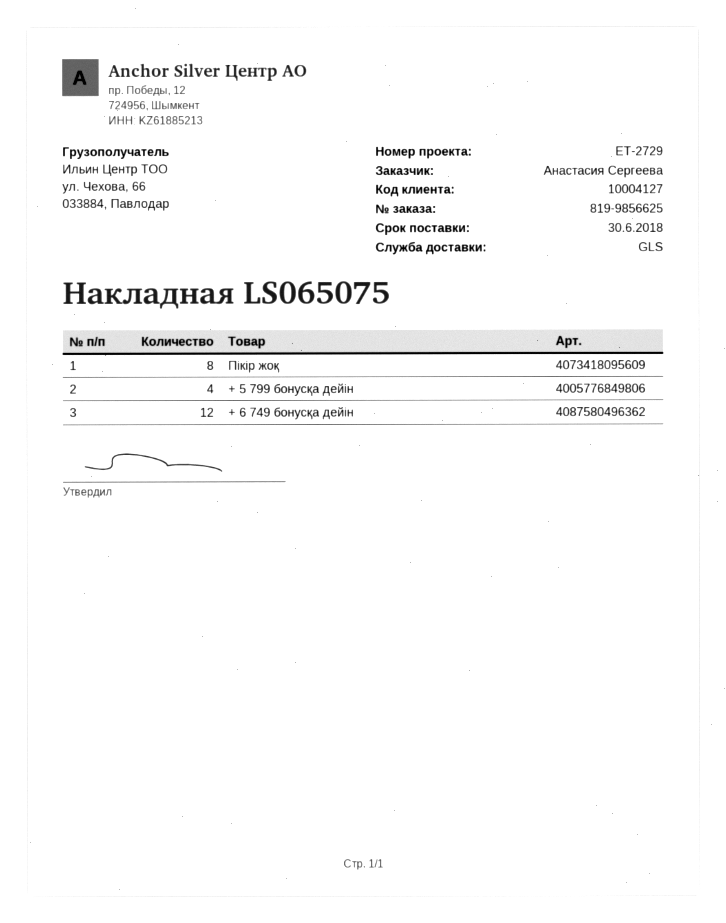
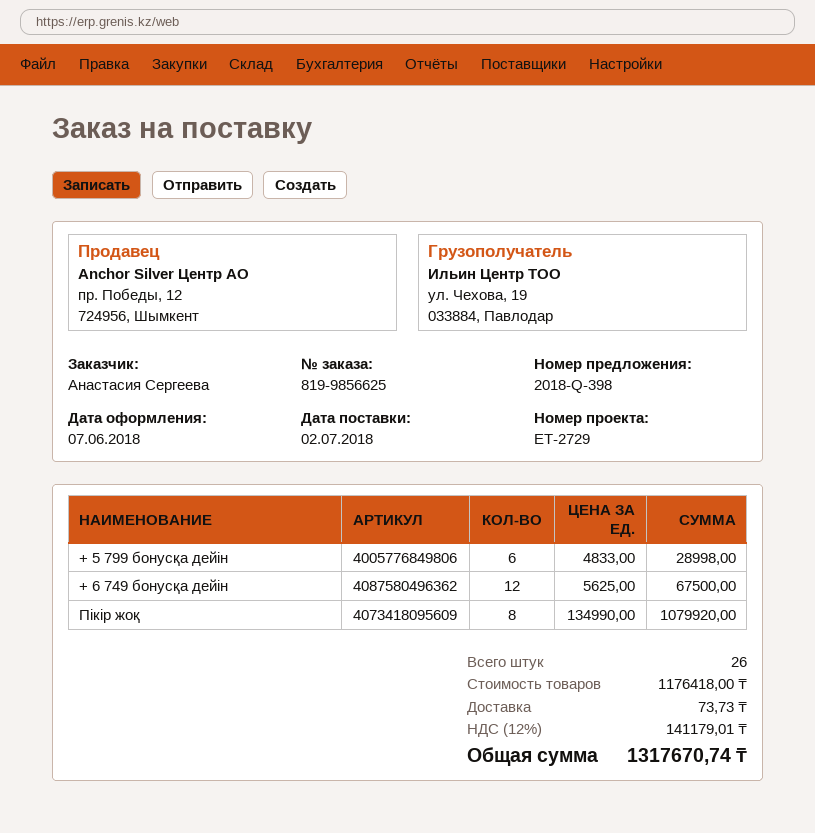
delivery date: 2018-06-30 -> 2018-07-02
ship to: ул. Чехова, 66, 033884, Павлодар -> ул. Чехова, 19, 033884, Павлодар
+ 5 799 бонусқа дейін: 4 -> 6

